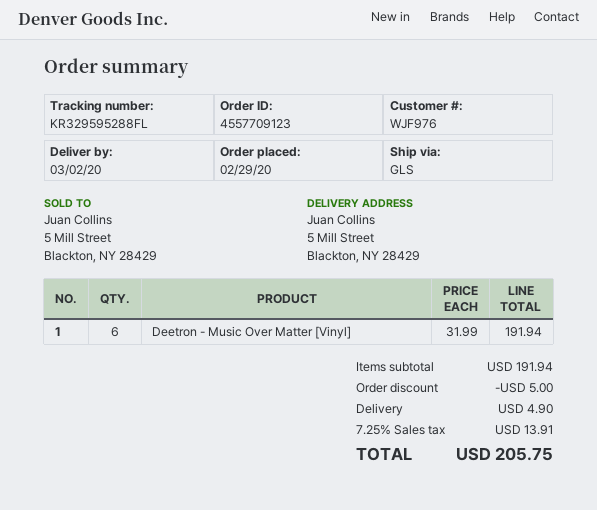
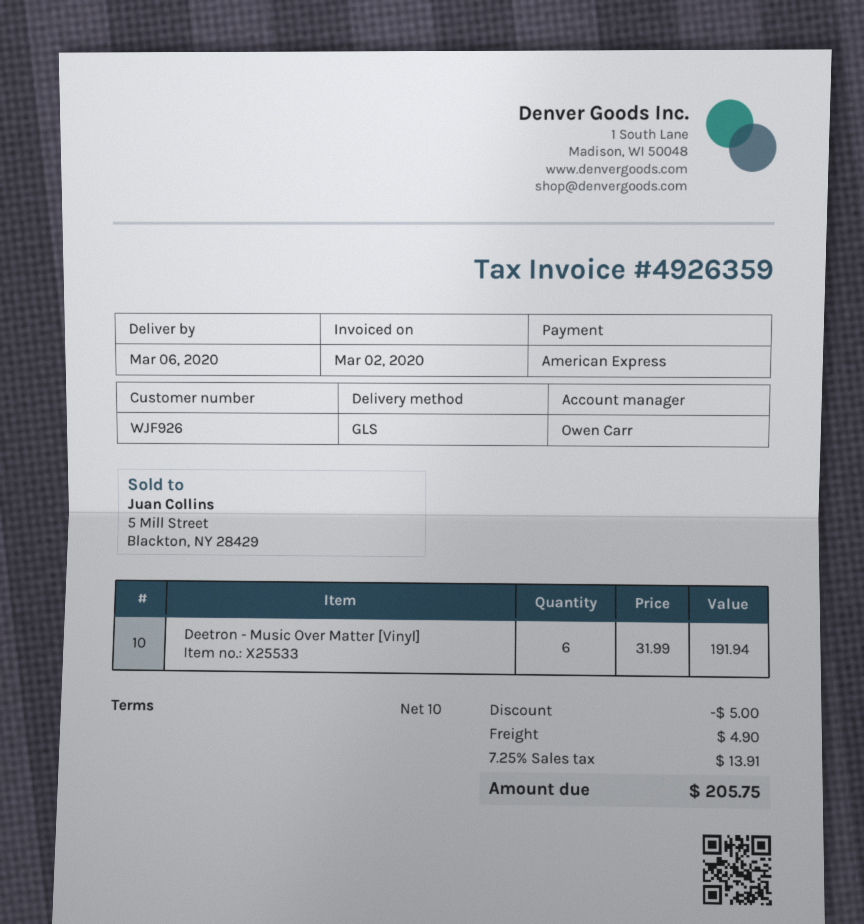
delivery date: 2020-03-02 -> 2020-03-06
customer number: WJF976 -> WJF926

